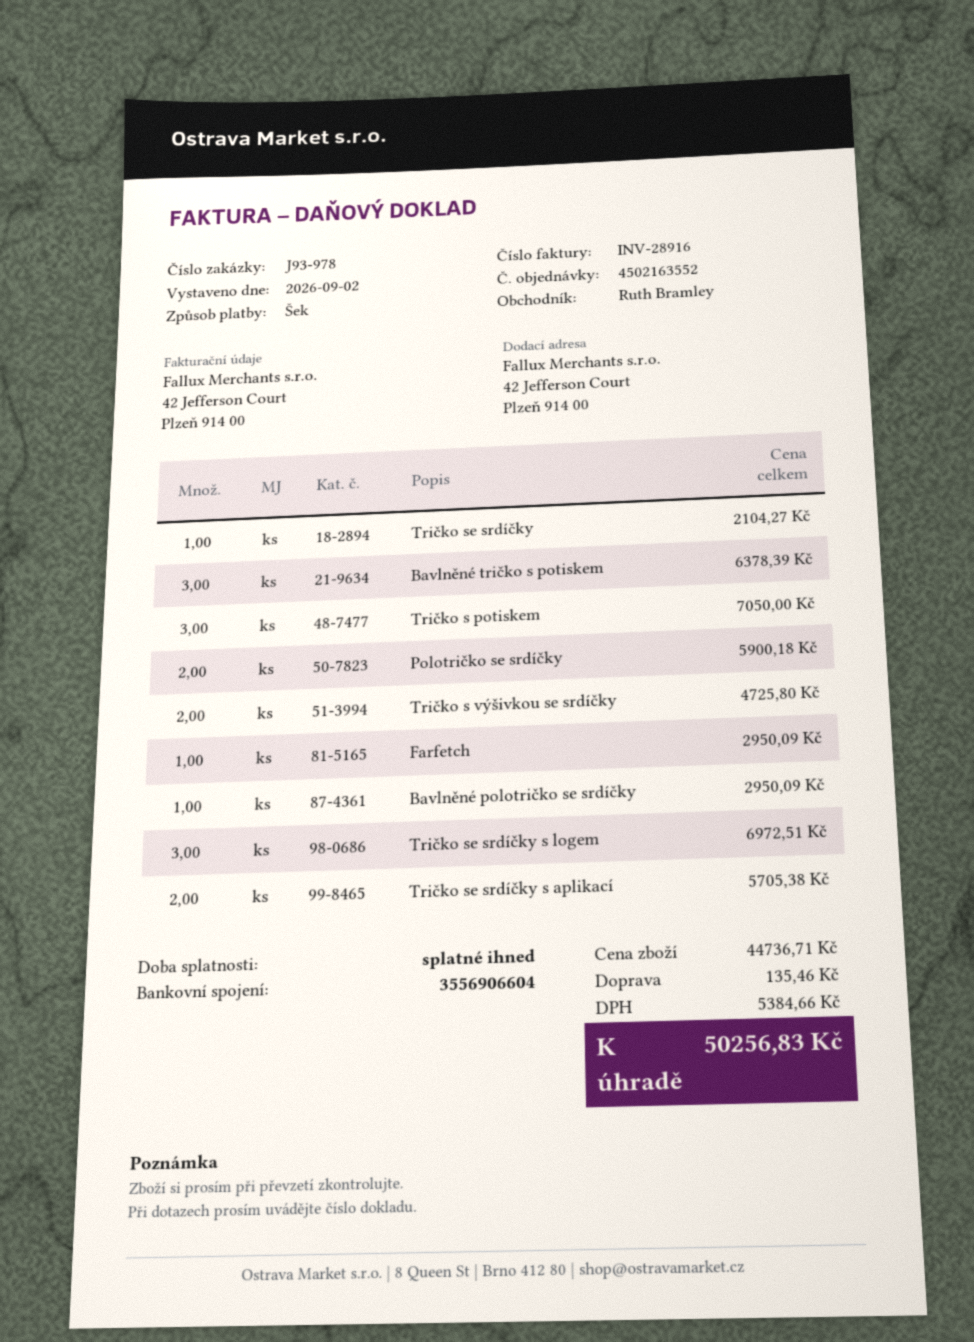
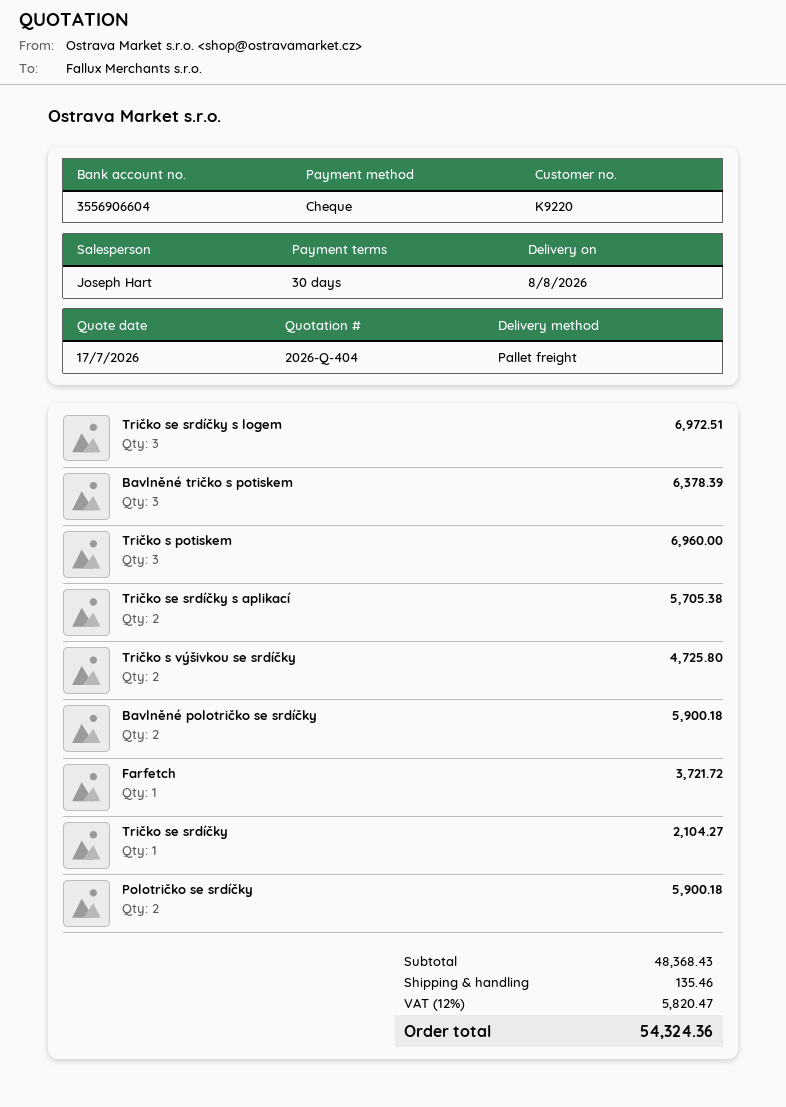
payment terms: on receipt -> 30 days
sales rep: Ruth Bramley -> Joseph Hart
Tričko s potiskem: 3 for 7050.00 -> 3 for 6960.00
Farfetch: 1 for 2950.09 -> 1 for 3721.72
Bavlněné polotričko se srdíčky: 1 for 2950.09 -> 2 for 5900.18
subtotal: 44736.71 -> 48368.43
tax: 5384.66 -> 5820.47
total: 50256.83 -> 54324.36

